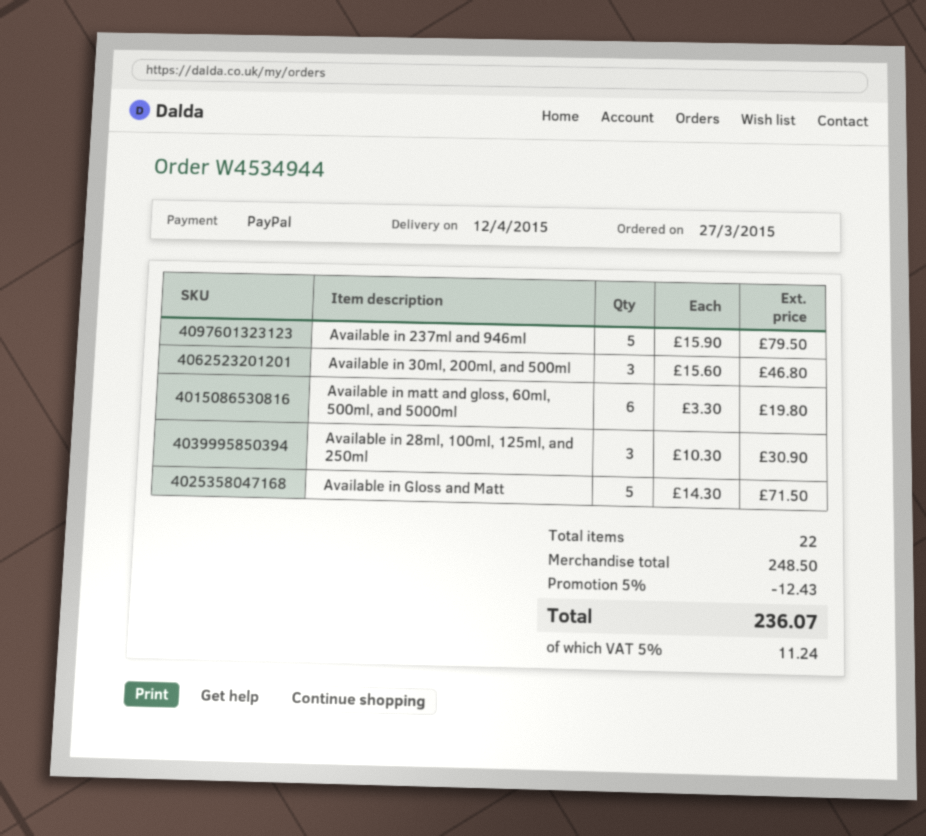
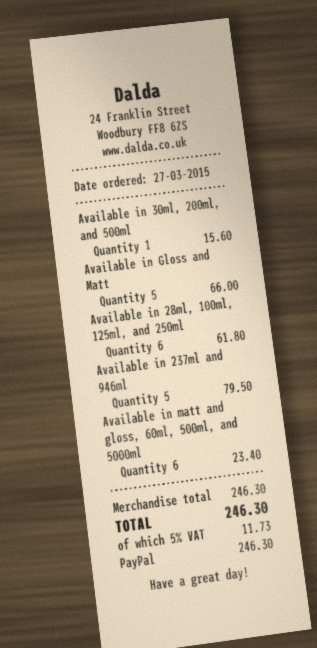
Available in 30ml, 200ml, and 500ml: 3 for 46.80 -> 1 for 15.60
Available in matt and gloss, 60ml, 500ml, and 5000ml: 6 for 19.80 -> 6 for 23.40
Available in 28ml, 100ml, 125ml, and 250ml: 3 for 30.90 -> 6 for 61.80
Available in Gloss and Matt: 5 for 71.50 -> 5 for 66.00
subtotal: 248.50 -> 246.30
discount: 5% = 12.43 -> none
tax: 5% = 11.24 -> 5% = 11.73
total: 236.07 -> 246.30

